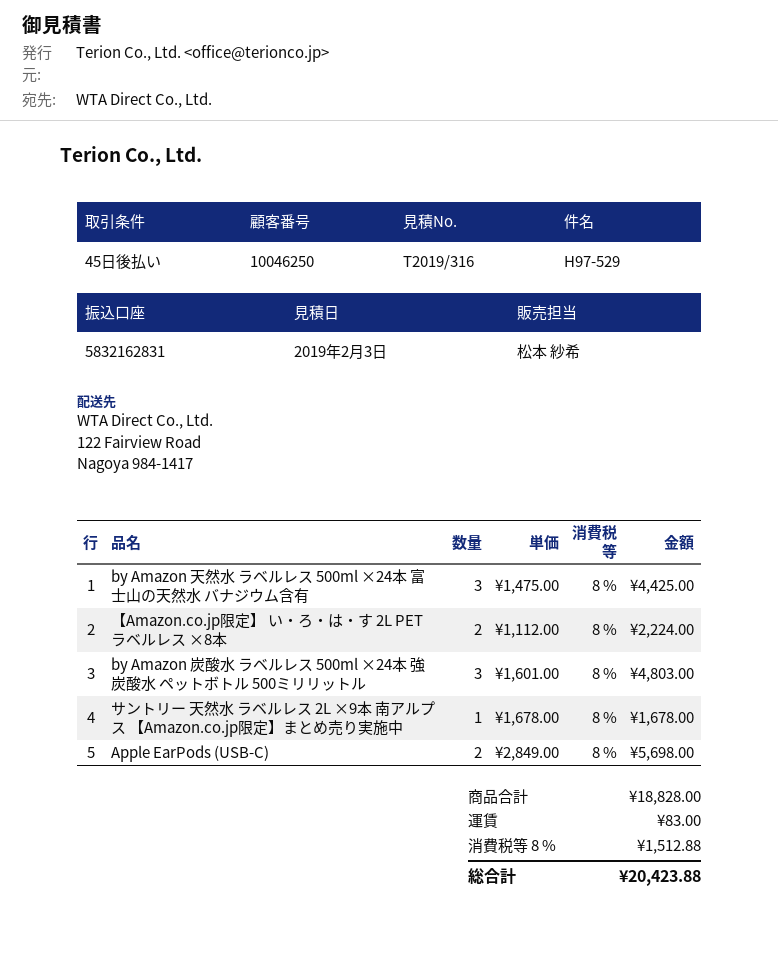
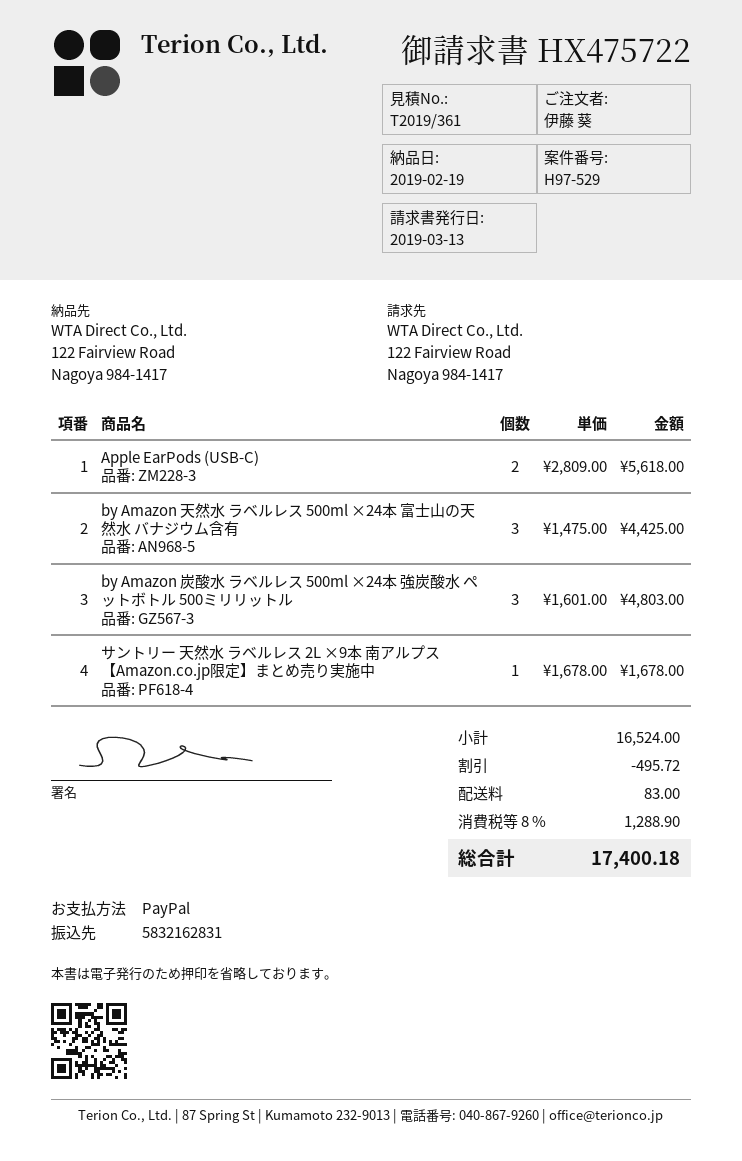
quote number: T2019/316 -> T2019/361
【Amazon.co.jp限定】 い・ろ・は・す 2L PET ラベルレス ×8本: 2 x 1112.00 = 2224.00 -> none
Apple EarPods (USB-C): 2 x 2849.00 = 5698.00 -> 2 x 2809.00 = 5618.00
subtotal: 18828.00 -> 16524.00
discount: none -> 495.72
tax: 8% = 1512.88 -> 8% = 1288.90
total: 20423.88 -> 17400.18

